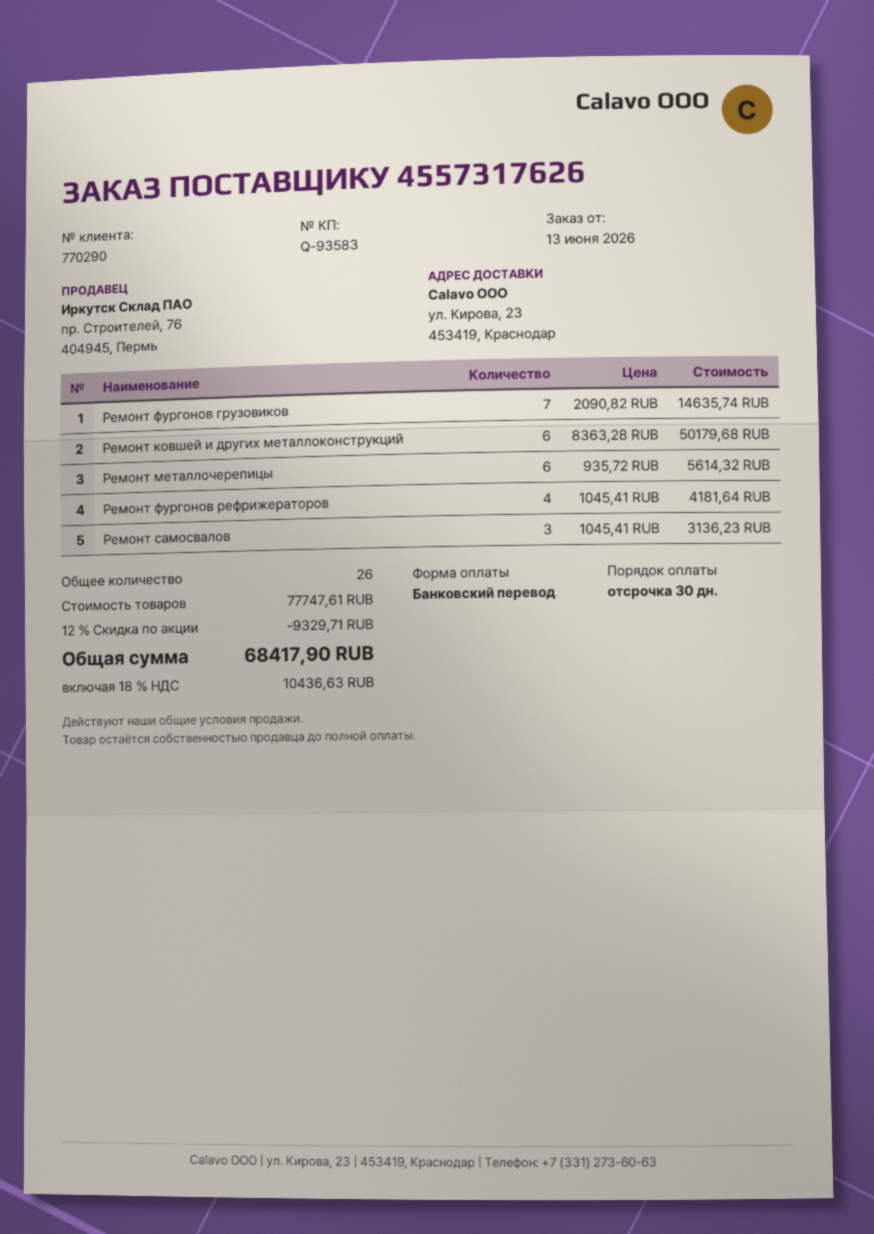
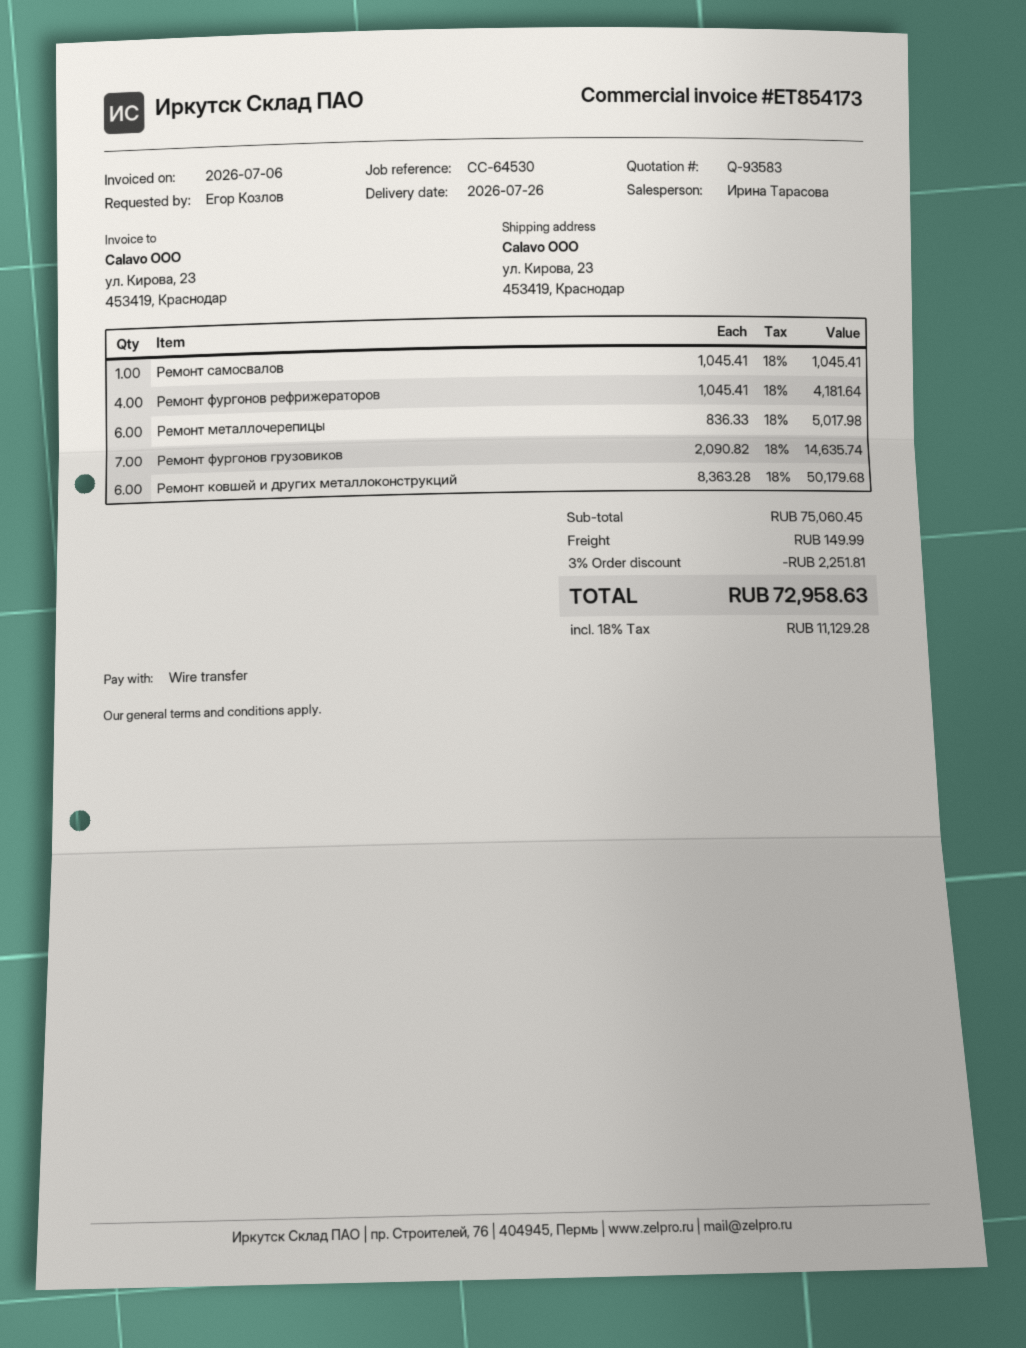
Ремонт металлочерепицы: 6 x 935.72 = 5614.32 -> 6 x 836.33 = 5017.98
Ремонт самосвалов: 3 x 1045.41 = 3136.23 -> 1 x 1045.41 = 1045.41
subtotal: 77747.61 -> 75060.45
discount: 12% = 9329.71 -> 3% = 2251.81
shipping: none -> 149.99
tax: 18% = 10436.63 -> 18% = 11129.28
total: 68417.90 -> 72958.63

